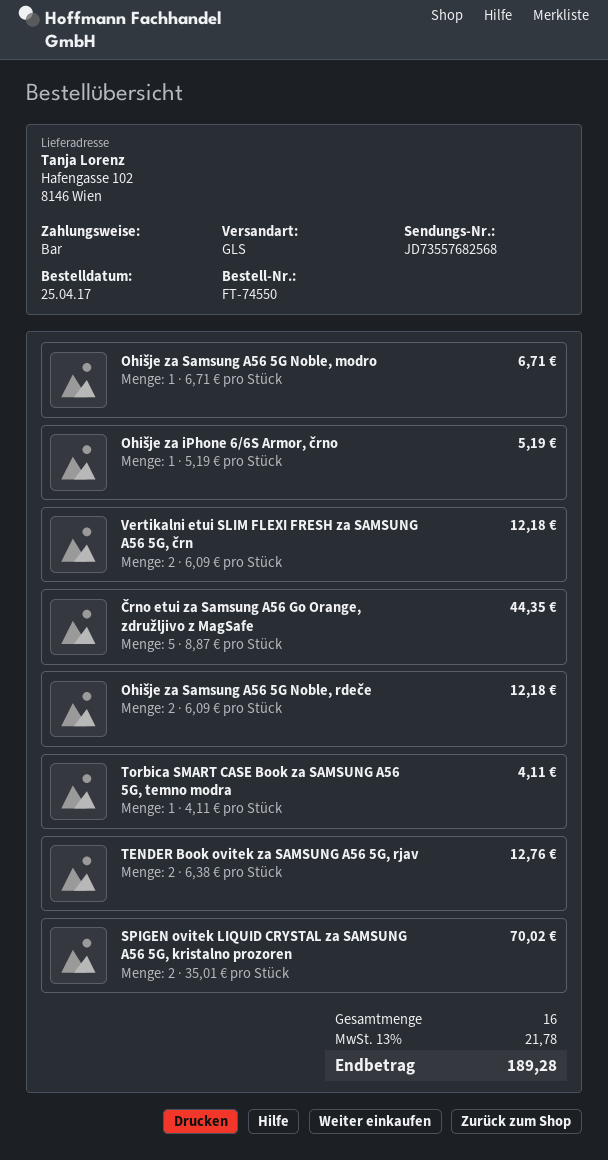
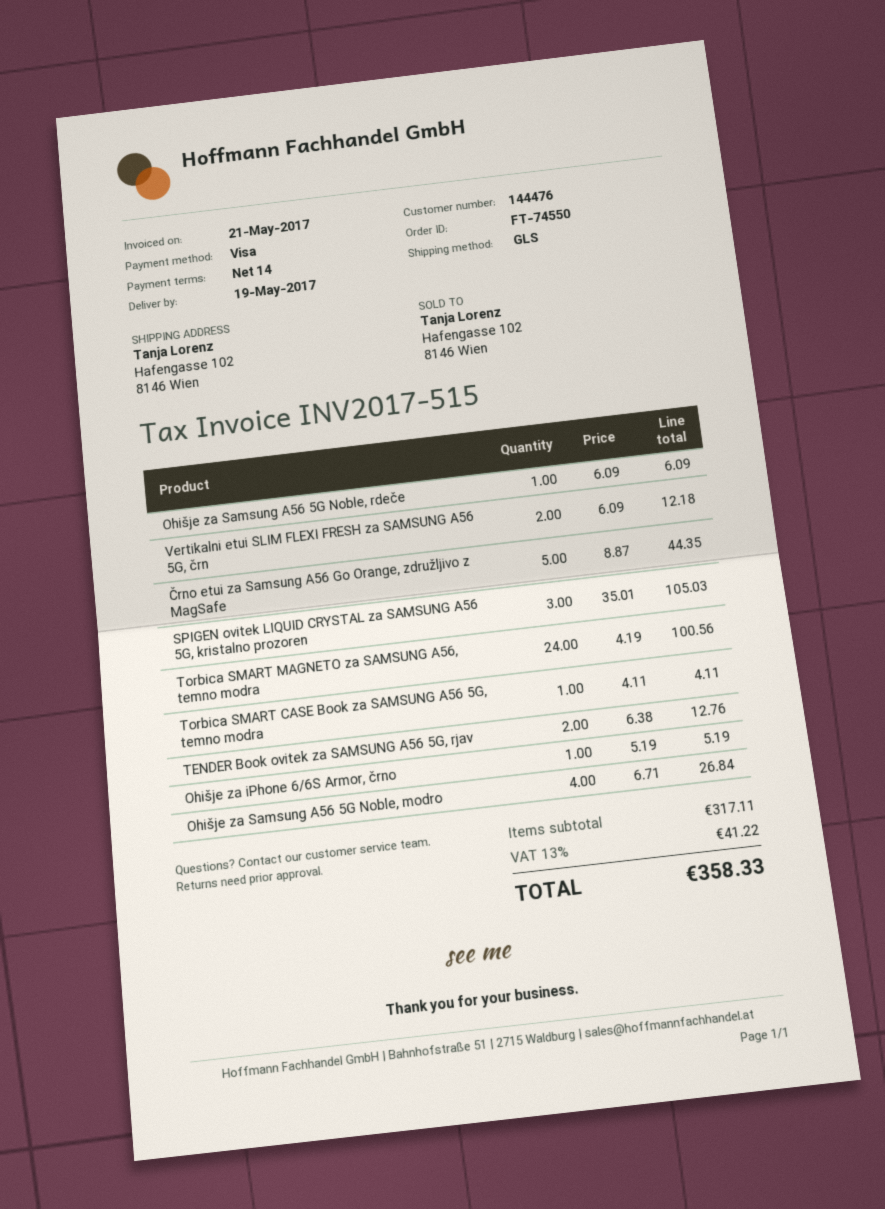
payment method: cash -> Visa
Ohišje za Samsung A56 5G Noble, modro: 1 x 6.71 = 6.71 -> 4 x 6.71 = 26.84
Ohišje za Samsung A56 5G Noble, rdeče: 2 x 6.09 = 12.18 -> 1 x 6.09 = 6.09
SPIGEN ovitek LIQUID CRYSTAL za SAMSUNG A56 5G, kristalno prozoren: 2 x 35.01 = 70.02 -> 3 x 35.01 = 105.03
Torbica SMART MAGNETO za SAMSUNG A56, temno modra: none -> 24 x 4.19 = 100.56
tax: 13% = 21.78 -> 13% = 41.22
total: 189.28 -> 358.33

